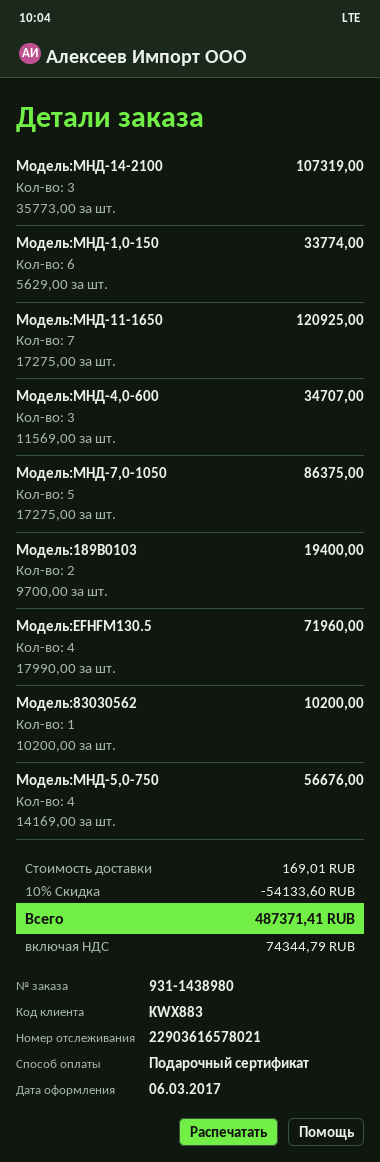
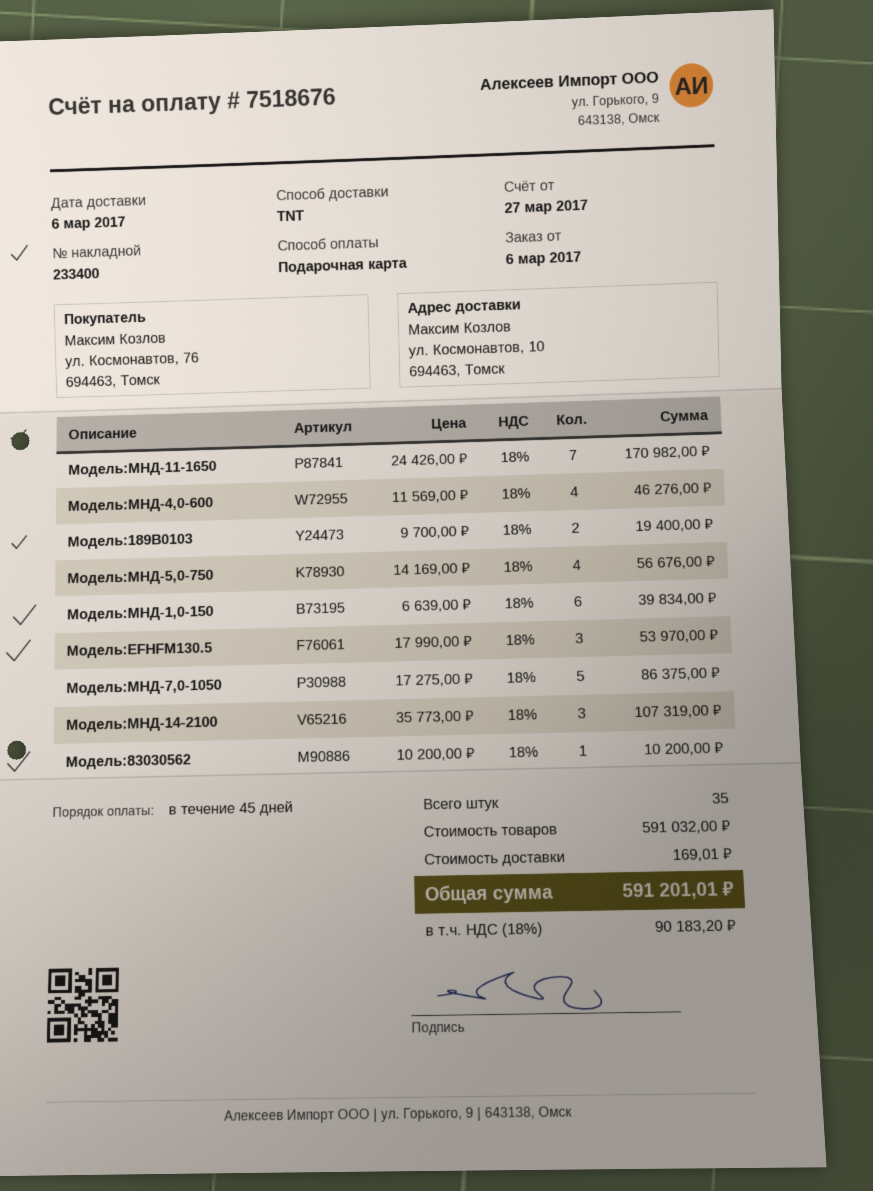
Модель:МНД-1,0-150: 6 x 5629.00 = 33774.00 -> 6 x 6639.00 = 39834.00
Модель:МНД-11-1650: 7 x 17275.00 = 120925.00 -> 7 x 24426.00 = 170982.00
Модель:МНД-4,0-600: 3 x 11569.00 = 34707.00 -> 4 x 11569.00 = 46276.00
Модель:EFHFM130.5: 4 x 17990.00 = 71960.00 -> 3 x 17990.00 = 53970.00
discount: 10% = 54133.60 -> none
tax: 74344.79 -> 90183.20
total: 487371.41 -> 591201.01

